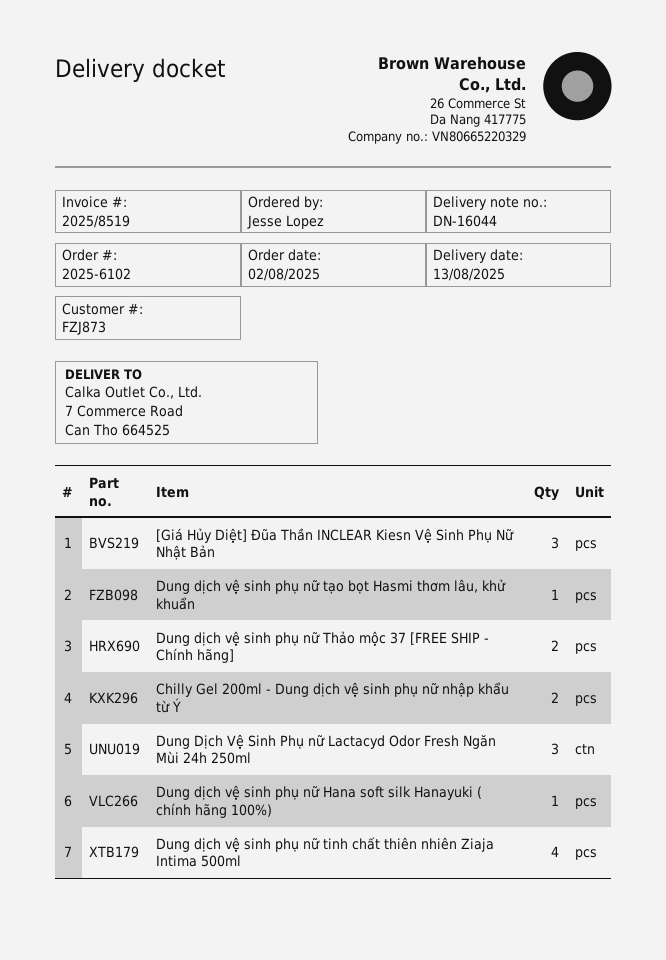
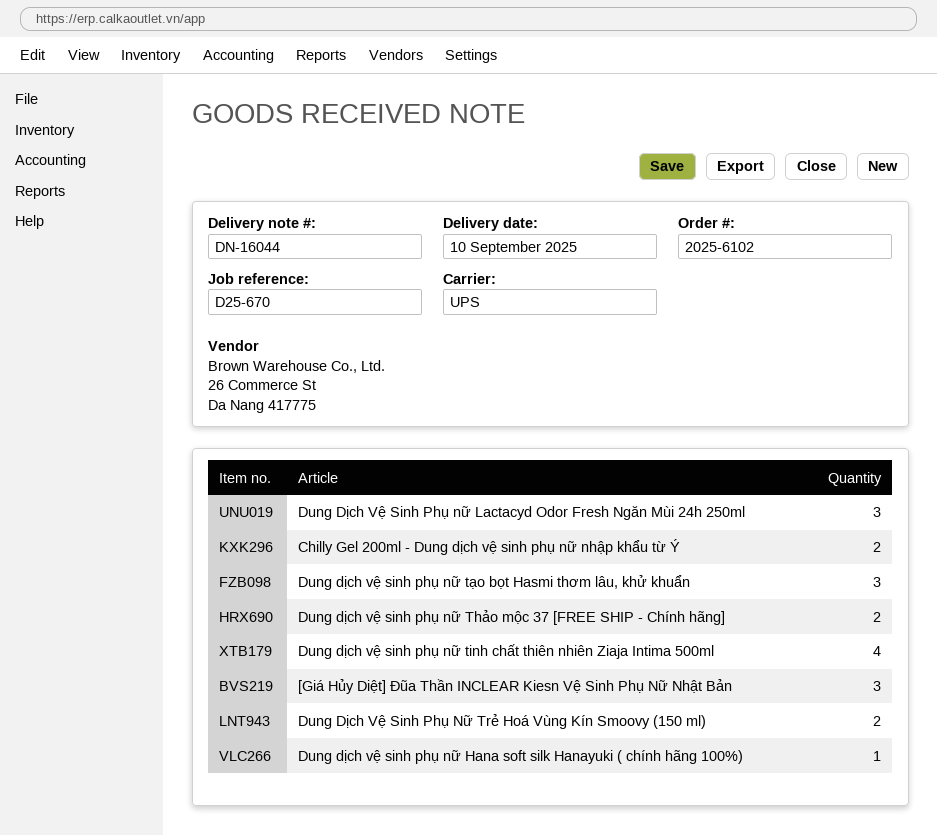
delivery date: 2025-08-13 -> 2025-09-10
Dung dịch vệ sinh phụ nữ tạo bọt Hasmi thơm lâu, khử khuẩn: 1 -> 3
Dung Dịch Vệ Sinh Phụ Nữ Trẻ Hoá Vùng Kín Smoovy (150 ml): none -> 2

